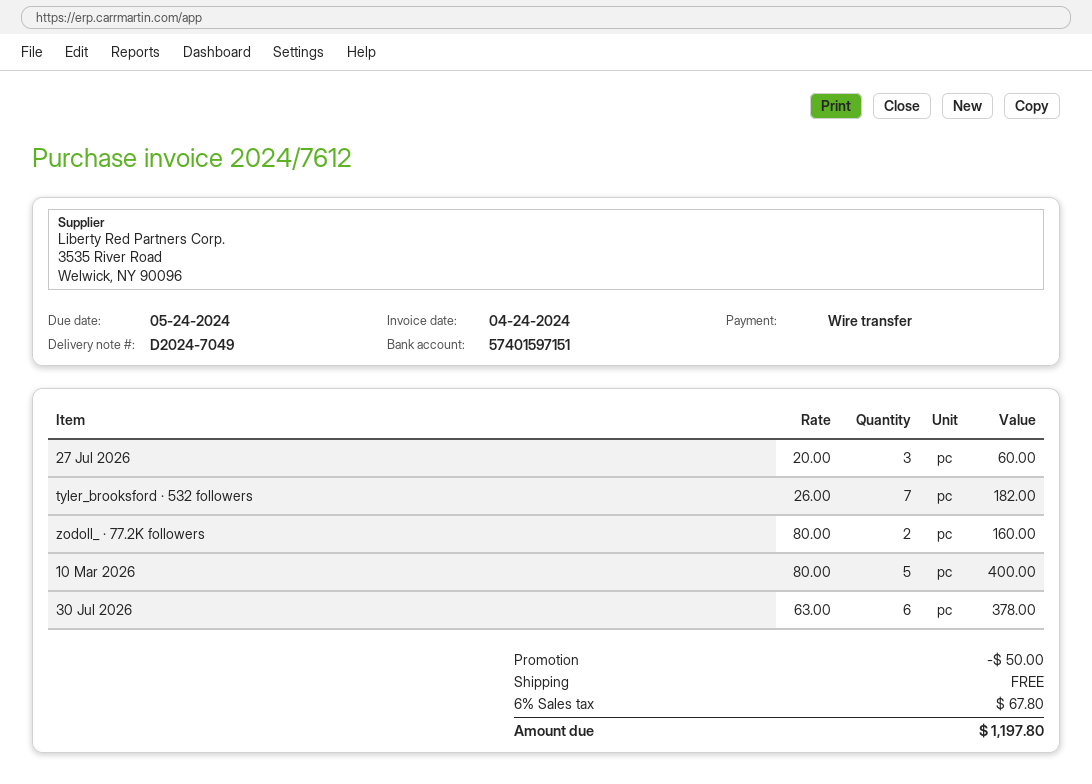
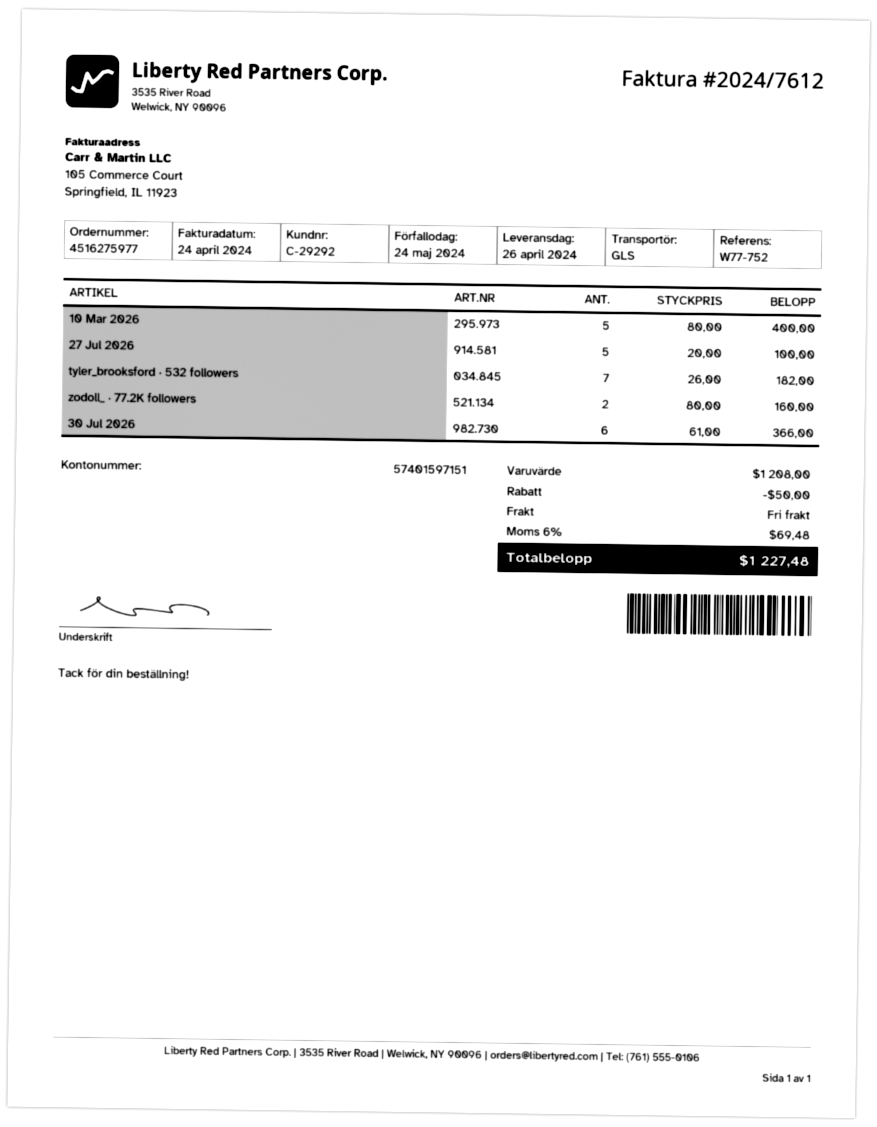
27 Jul 2026: 3 x 20.00 = 60.00 -> 5 x 20.00 = 100.00
30 Jul 2026: 6 x 63.00 = 378.00 -> 6 x 61.00 = 366.00
tax: 6% = 67.80 -> 6% = 69.48
total: 1197.80 -> 1227.48

